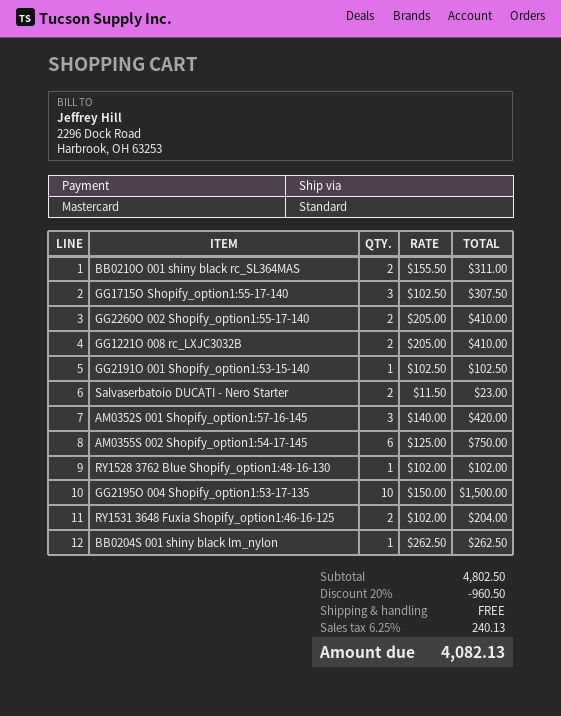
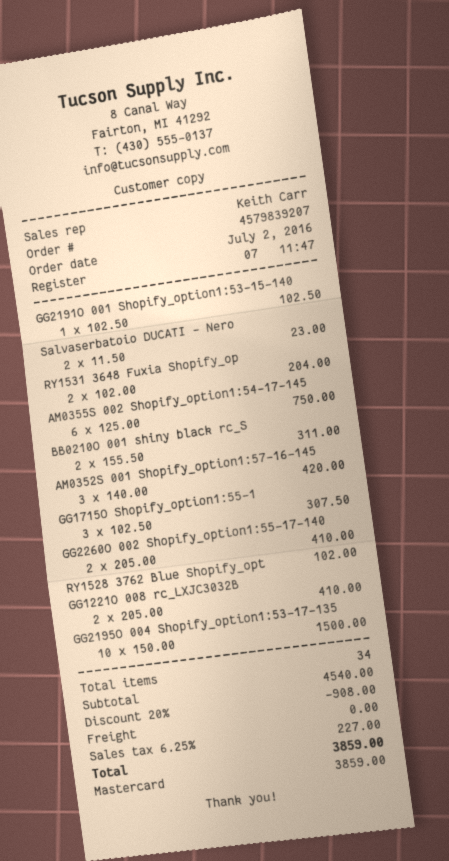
BB0204S 001 shiny black lm_nylon: 1 x 262.50 = 262.50 -> none
subtotal: 4802.50 -> 4540.00
discount: 20% = 960.50 -> 20% = 908.00
tax: 6.25% = 240.13 -> 6.25% = 227.00
total: 4082.13 -> 3859.00

